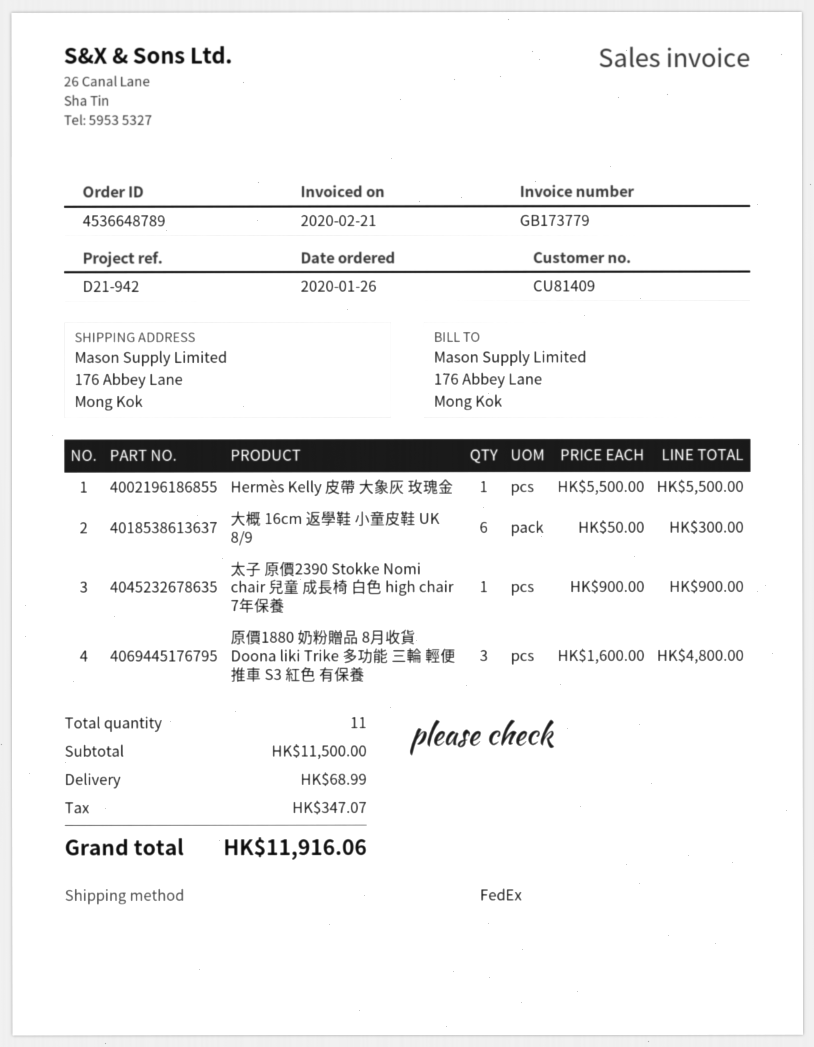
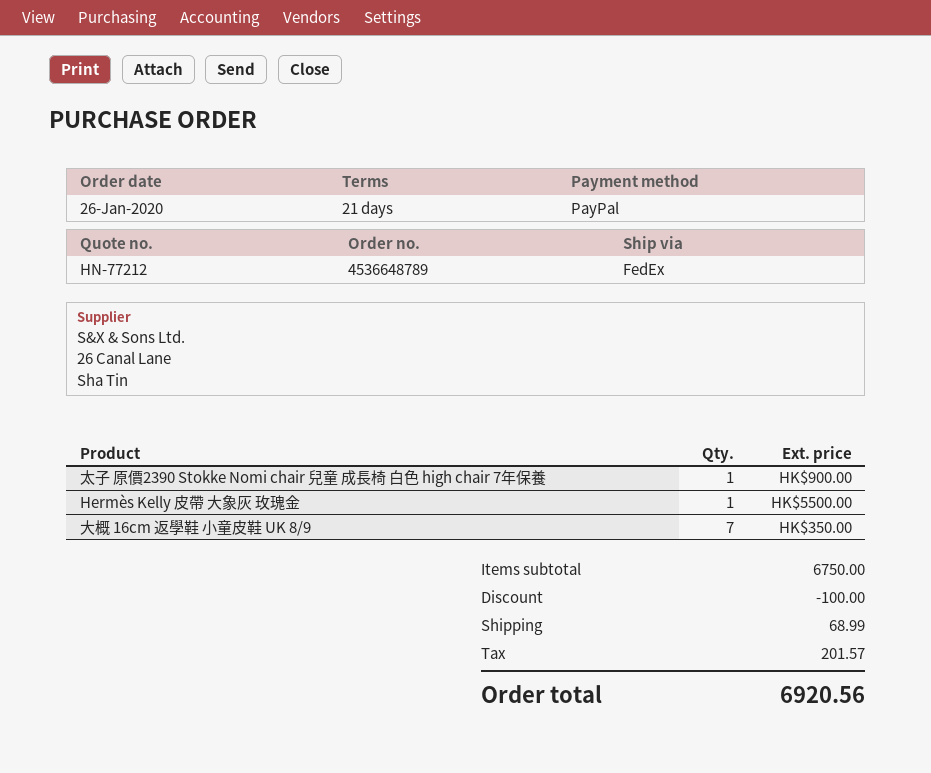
大概 16cm 返學鞋 小童皮鞋 UK 8/9: 6 for 300.00 -> 7 for 350.00
原價1880 奶粉贈品 8月收貨 Doona liki Trike 多功能 三輪 輕便推車 S3 紅色 有保養: 3 for 4800.00 -> none
subtotal: 11500.00 -> 6750.00
discount: none -> 100.00
tax: 347.07 -> 201.57
total: 11916.06 -> 6920.56

